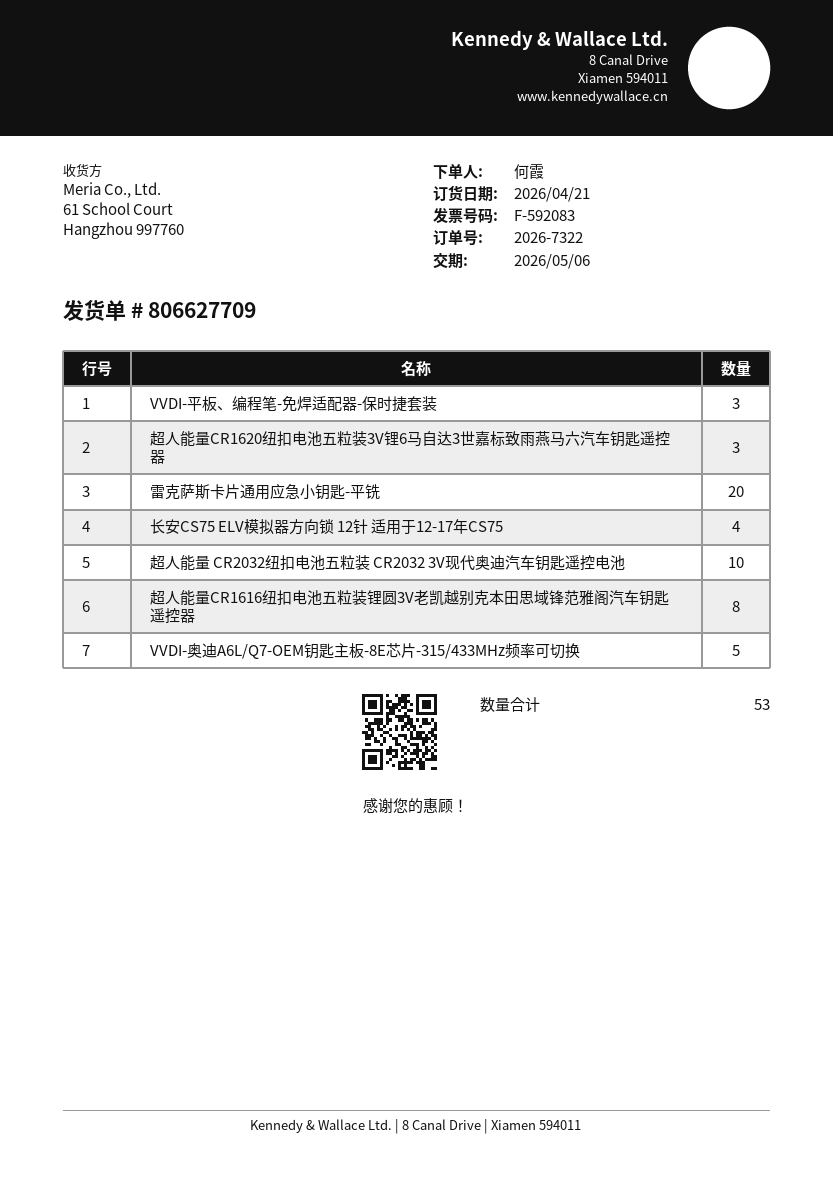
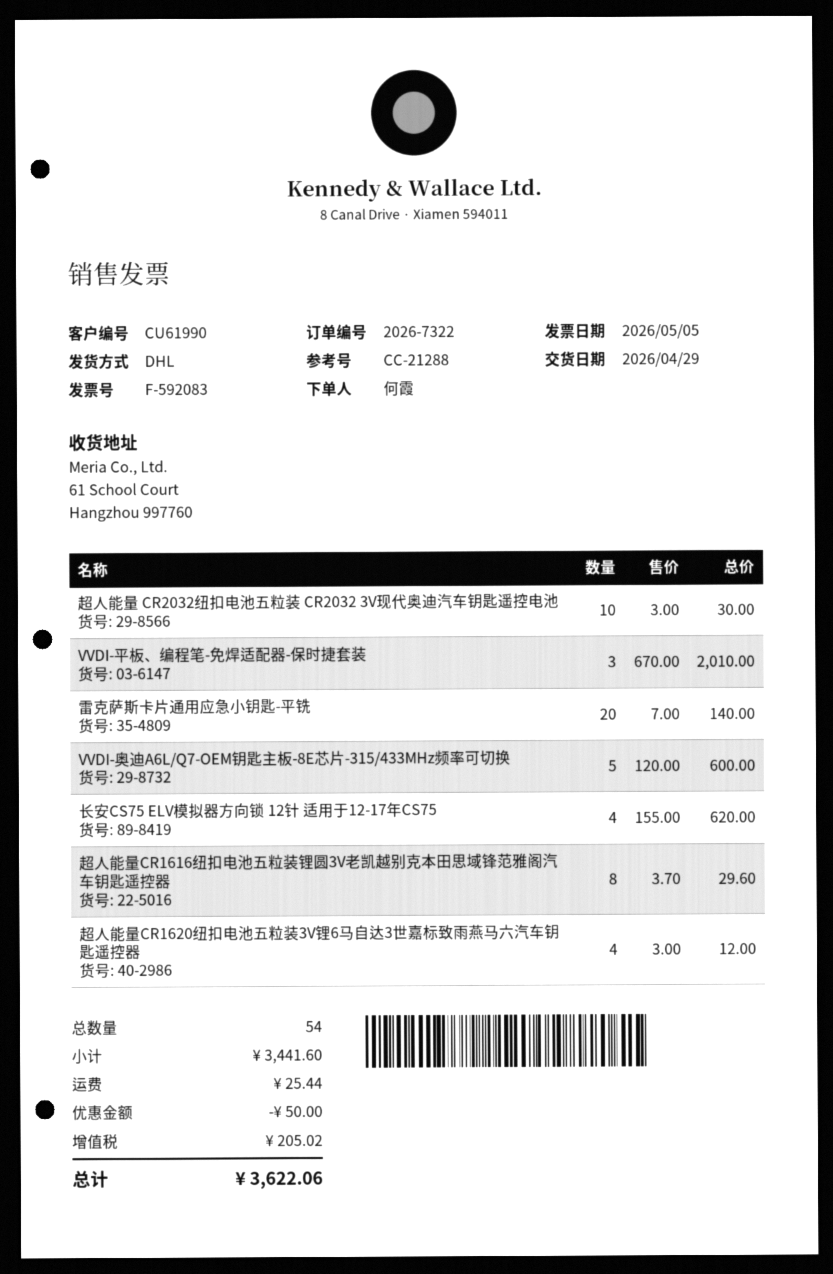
delivery date: 2026-05-06 -> 2026-04-29
超人能量CR1620纽扣电池五粒装3V锂6马自达3世嘉标致雨燕马六汽车钥匙遥控器: 3 -> 4
total quantity: 53 -> 54

